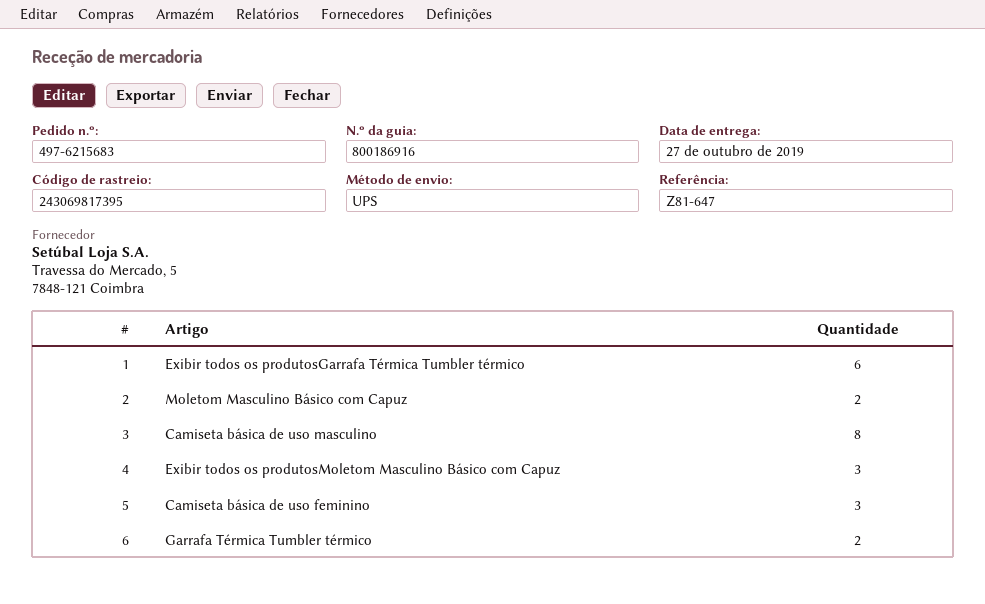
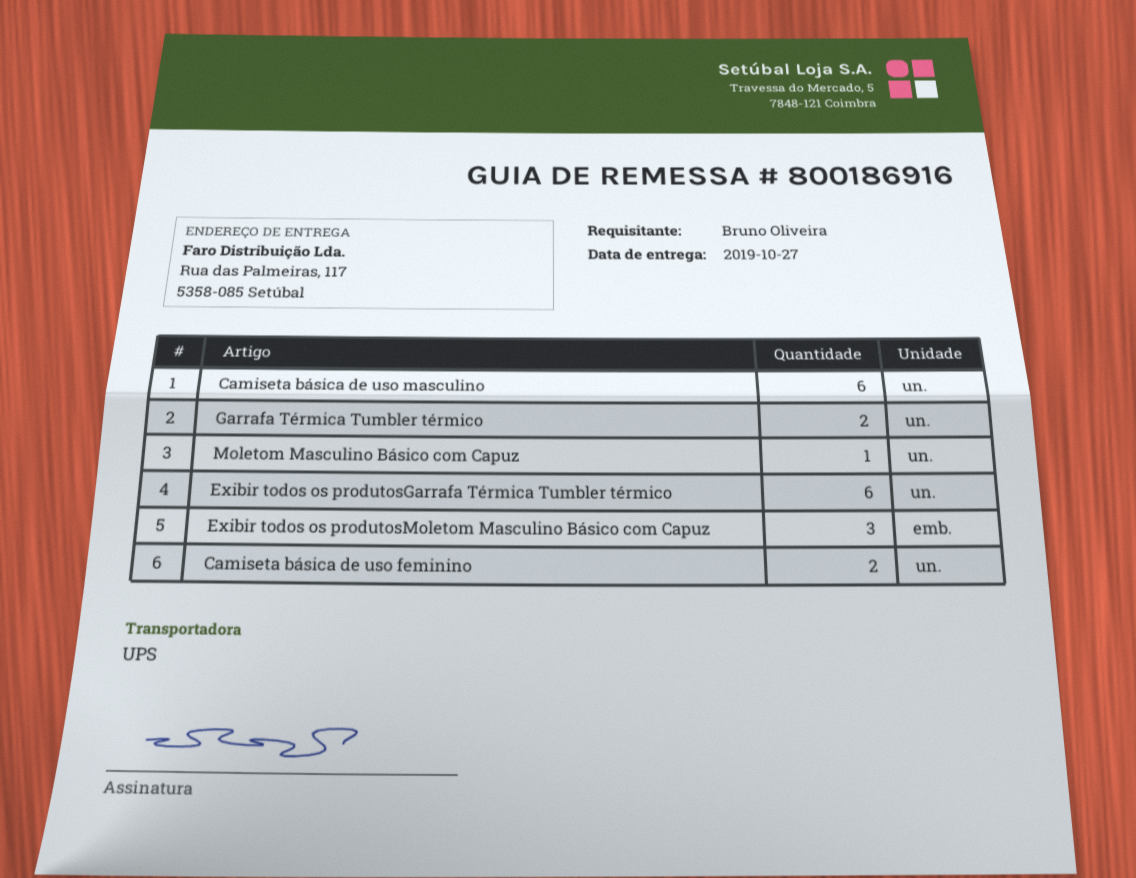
Moletom Masculino Básico com Capuz: 2 -> 1
Camiseta básica de uso masculino: 8 -> 6
Camiseta básica de uso feminino: 3 -> 2

